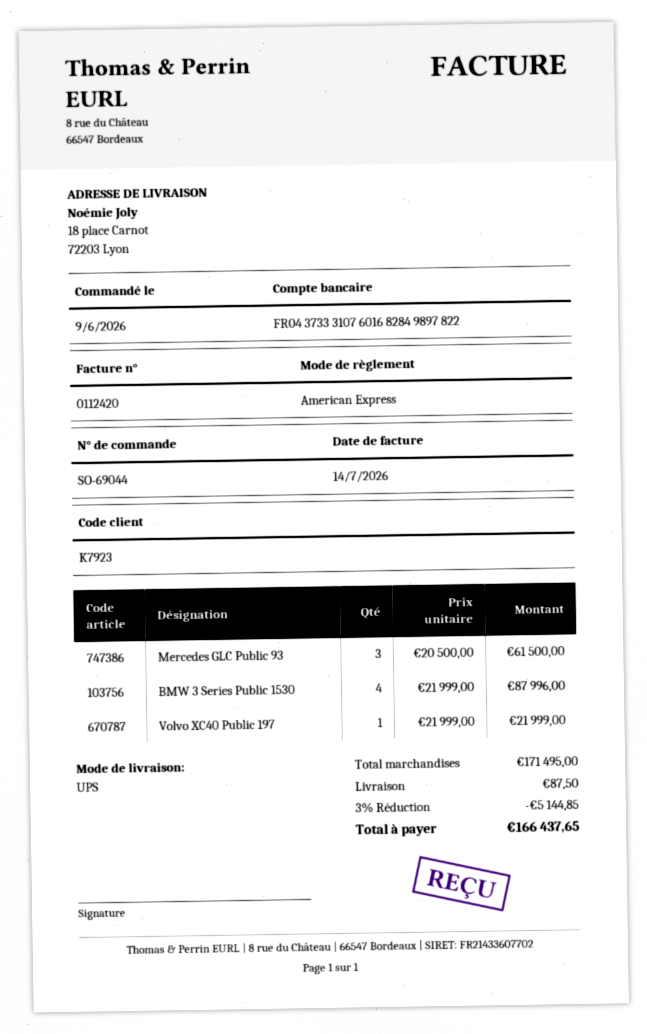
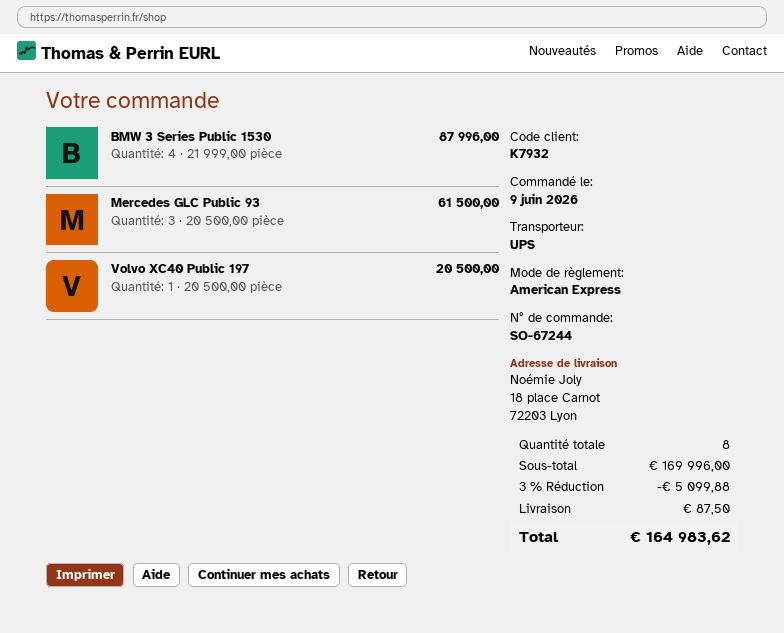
order number: SO-69044 -> SO-67244
customer number: K7923 -> K7932
Volvo XC40 Public 197: 1 x 21999.00 = 21999.00 -> 1 x 20500.00 = 20500.00
subtotal: 171495.00 -> 169996.00
discount: 3% = 5144.85 -> 3% = 5099.88
total: 166437.65 -> 164983.62

